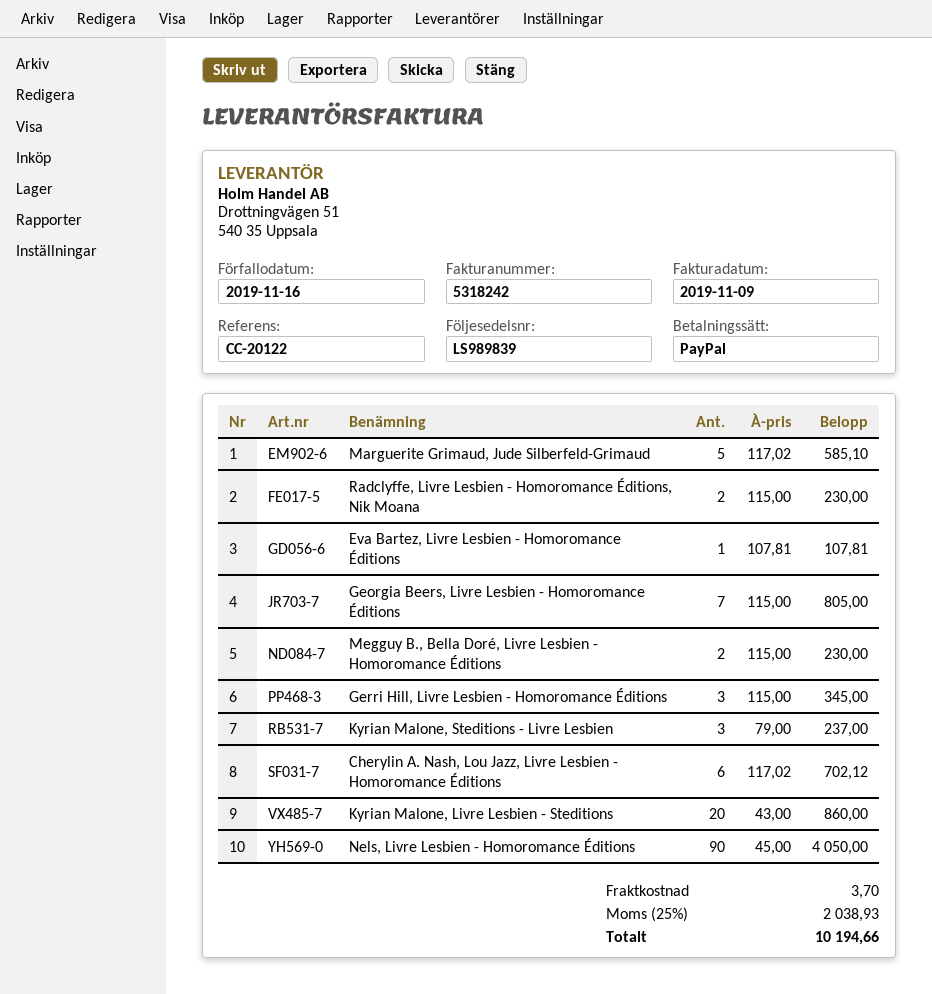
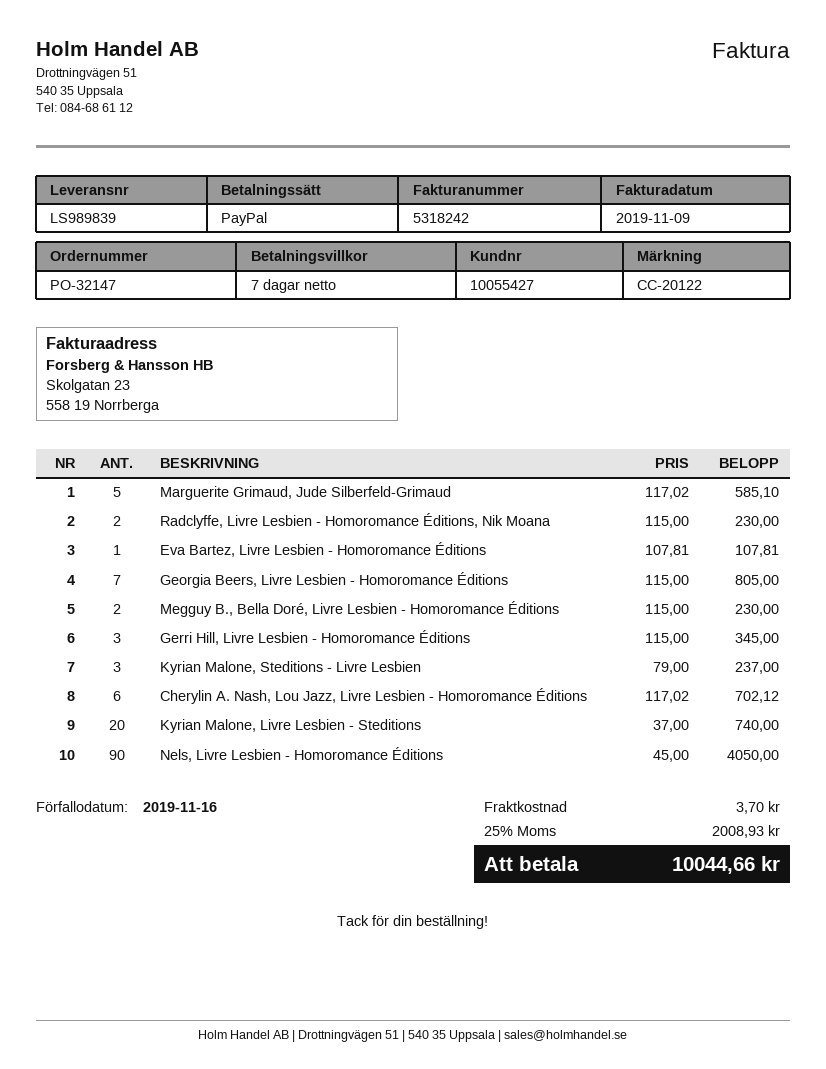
Kyrian Malone, Livre Lesbien - Steditions: 20 x 43.00 = 860.00 -> 20 x 37.00 = 740.00
tax: 25% = 2038.93 -> 25% = 2008.93
total: 10194.66 -> 10044.66

